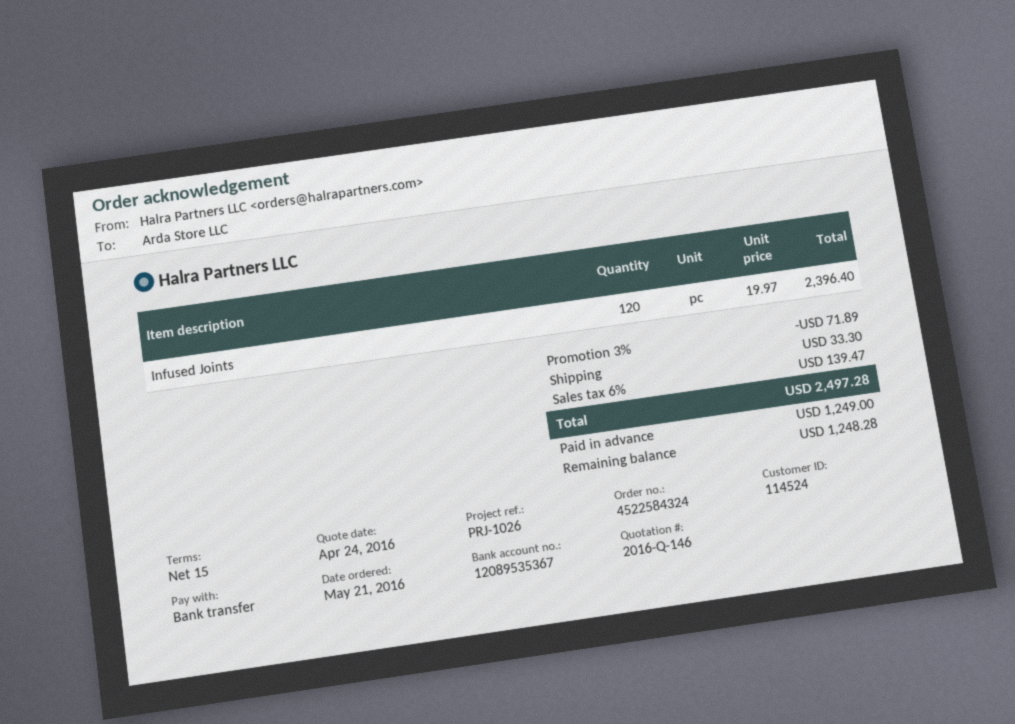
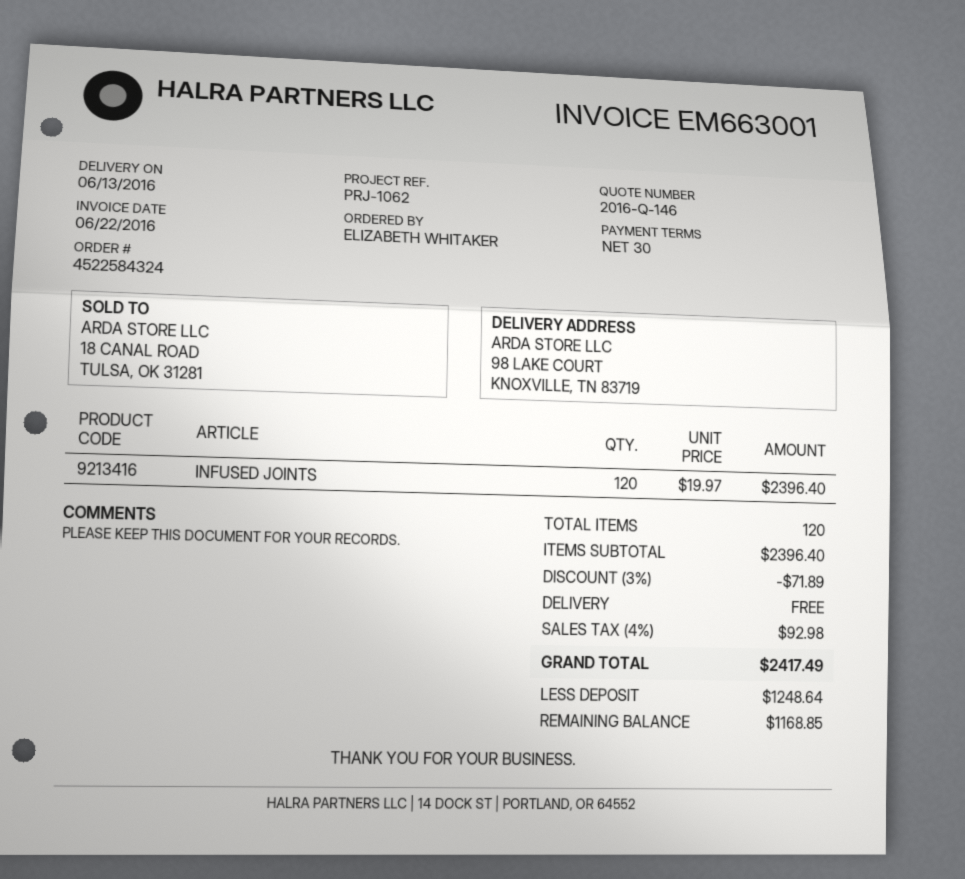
payment terms: 15 days -> 30 days
reference: PRJ-1026 -> PRJ-1062
shipping: 33.30 -> 0.00
tax: 6% = 139.47 -> 4% = 92.98
total: 2497.28 -> 2417.49
deposit: 1249.00 -> 1248.64
balance: 1248.28 -> 1168.85

